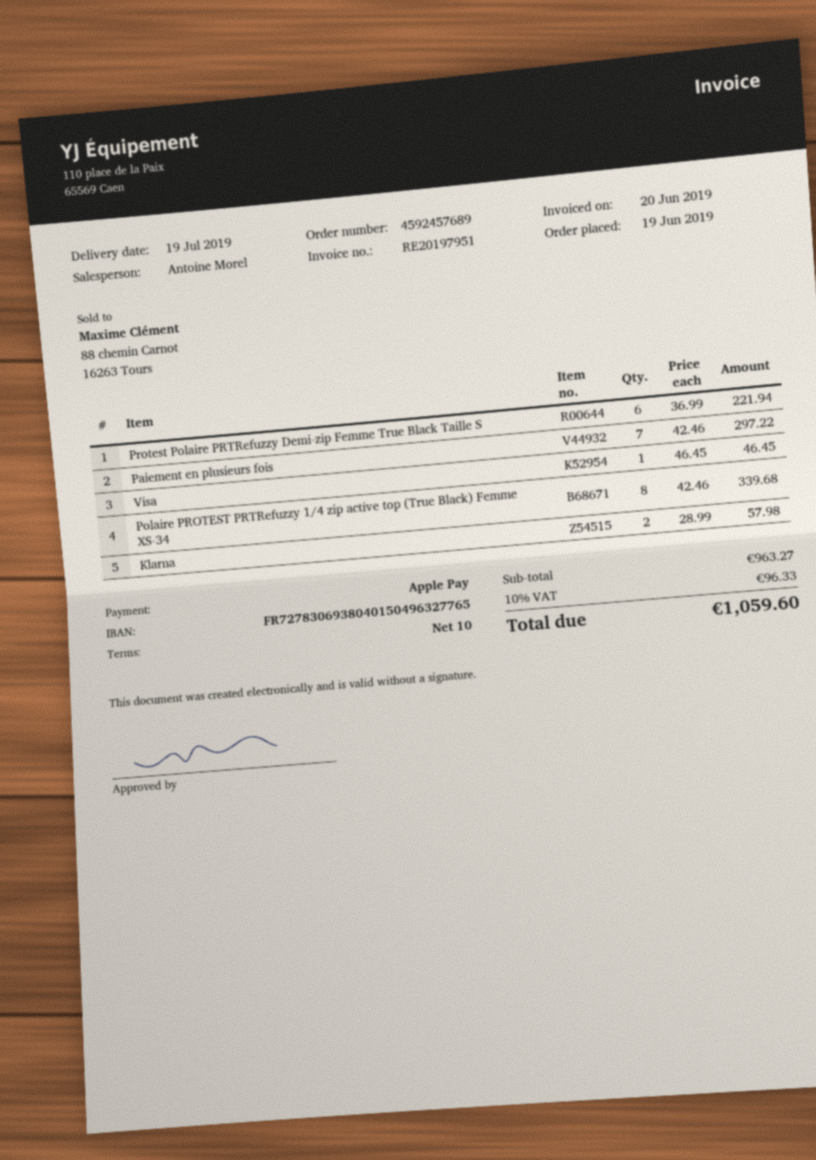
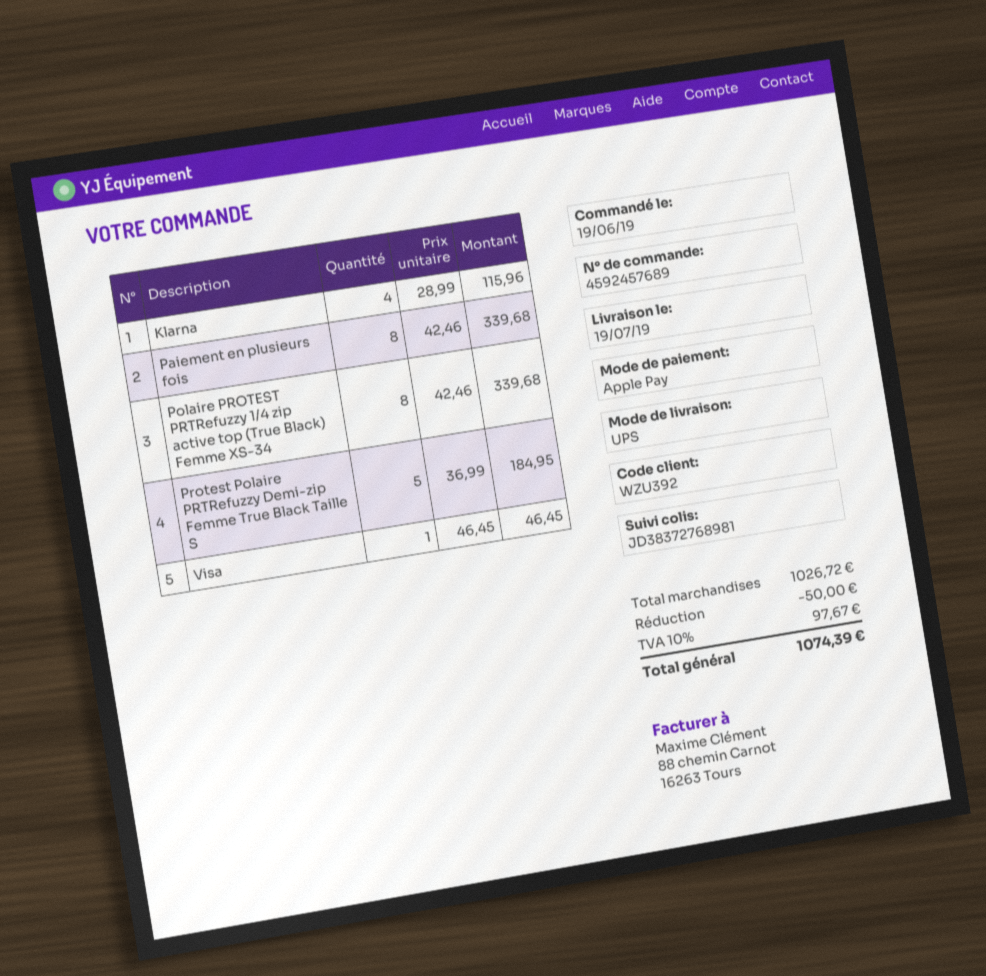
Protest Polaire PRTRefuzzy Demi-zip Femme True Black Taille S: 6 x 36.99 = 221.94 -> 5 x 36.99 = 184.95
Paiement en plusieurs fois: 7 x 42.46 = 297.22 -> 8 x 42.46 = 339.68
Klarna: 2 x 28.99 = 57.98 -> 4 x 28.99 = 115.96
subtotal: 963.27 -> 1026.72
discount: none -> 50.00
tax: 10% = 96.33 -> 10% = 97.67
total: 1059.60 -> 1074.39

